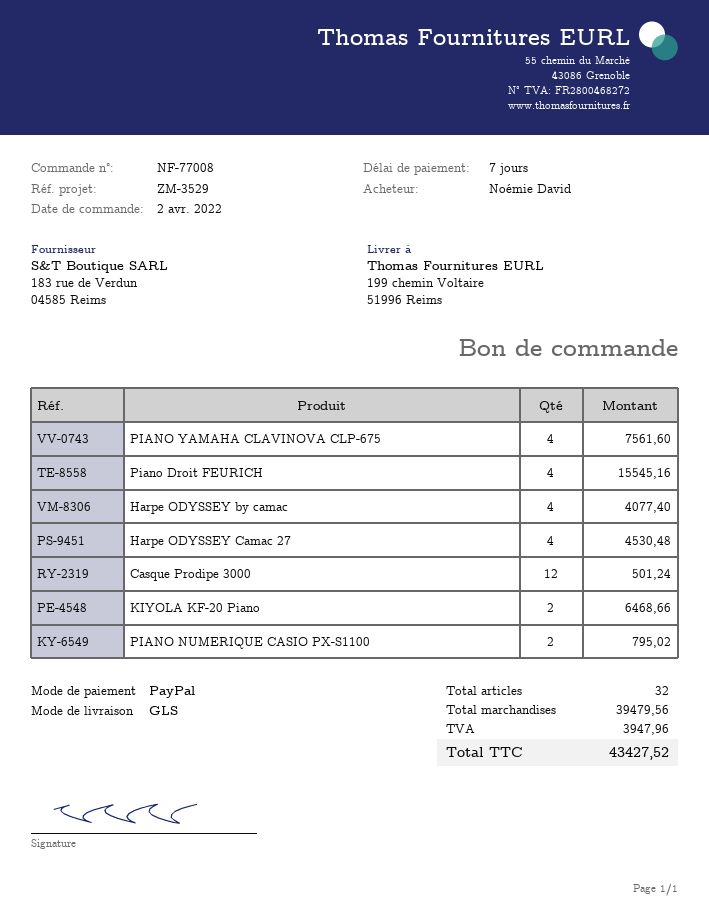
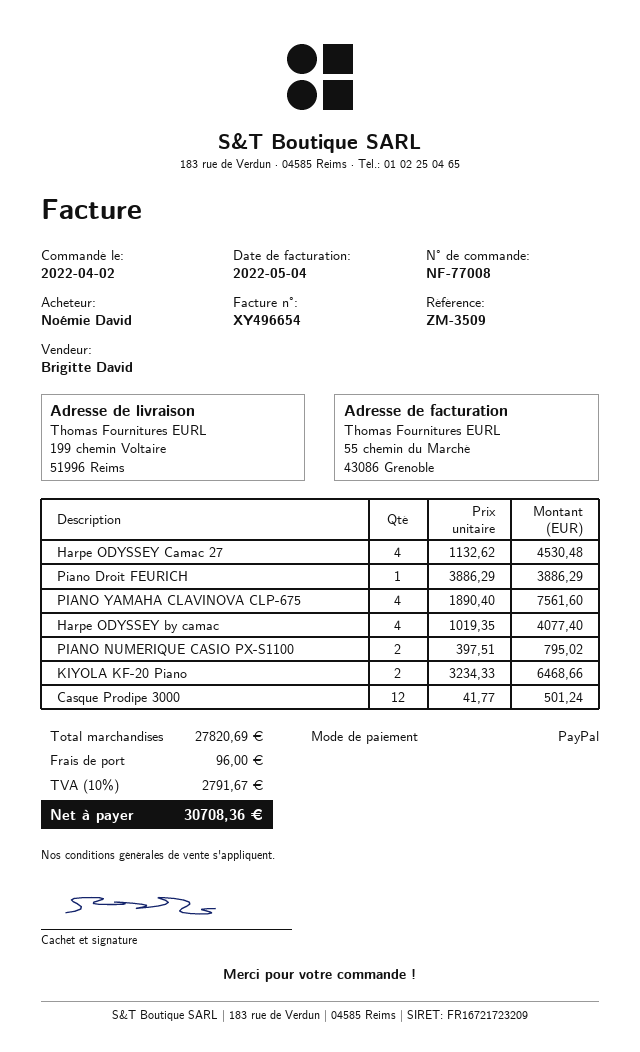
reference: ZM-3529 -> ZM-3509
Piano Droit FEURICH: 4 for 15545.16 -> 1 for 3886.29
subtotal: 39479.56 -> 27820.69
shipping: none -> 96.00
tax: 3947.96 -> 2791.67
total: 43427.52 -> 30708.36

